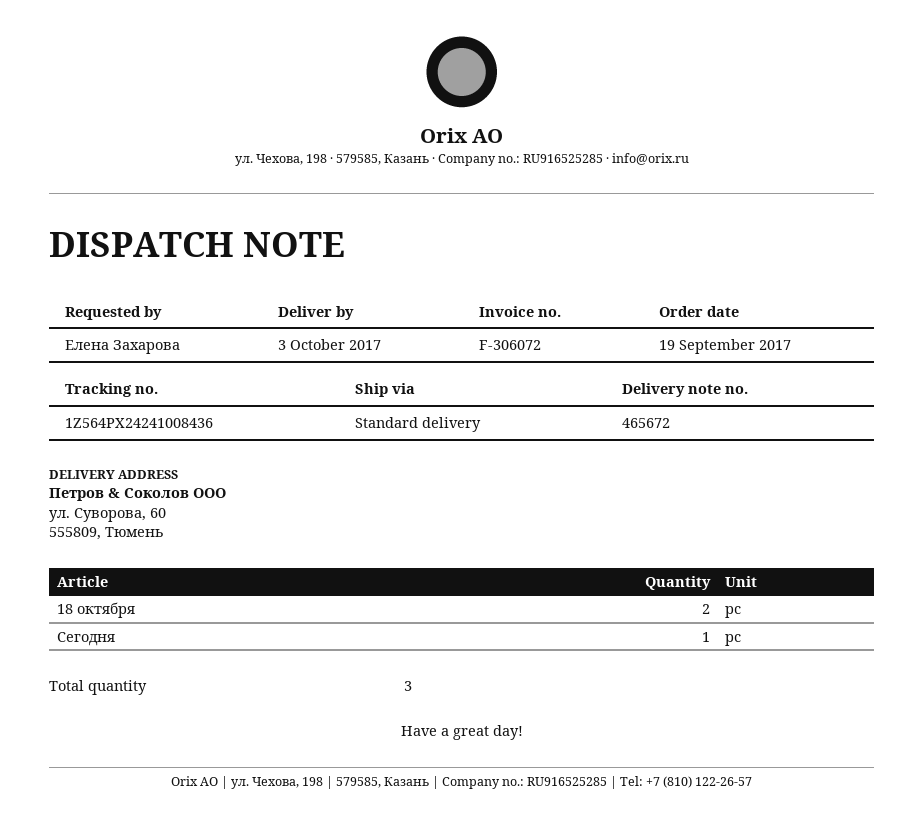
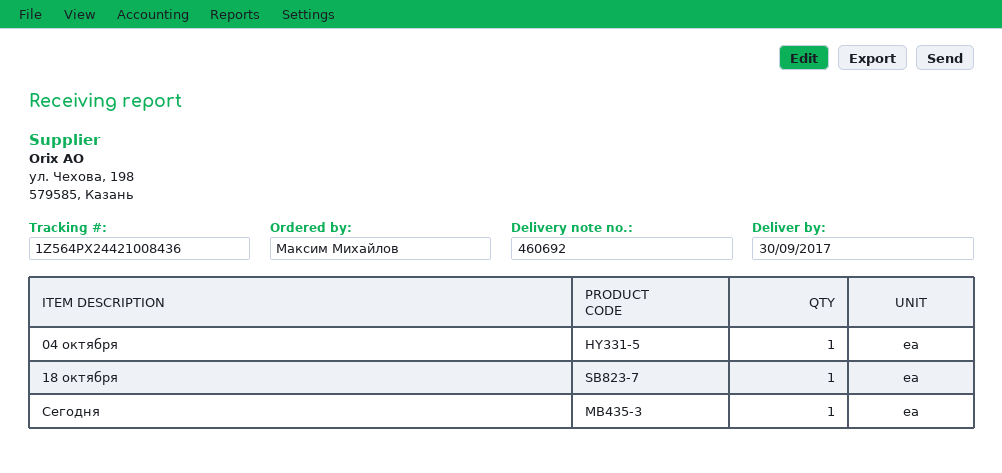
delivery note number: 465672 -> 460692
delivery date: 2017-10-03 -> 2017-09-30
ordered by: Елена Захарова -> Максим Михайлов
tracking number: 1Z564PX24241008436 -> 1Z564PX24421008436
18 октября: 2 -> 1
04 октября: none -> 1

